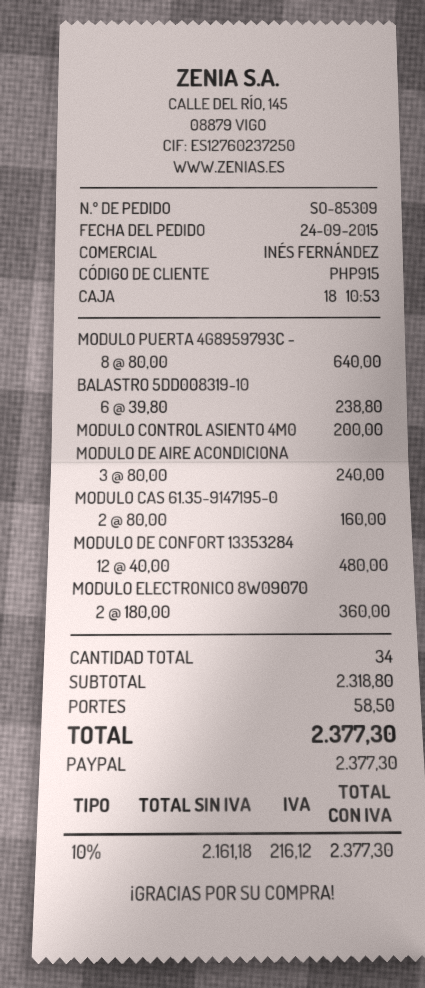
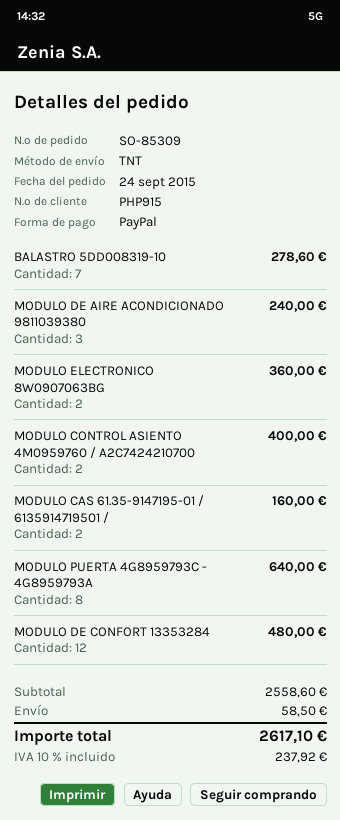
BALASTRO 5DD008319-10: 6 for 238.80 -> 7 for 278.60
MODULO CONTROL ASIENTO 4M0: 1 for 200.00 -> 2 for 400.00
subtotal: 2318.80 -> 2558.60
tax: 10% = 216.12 -> 10% = 237.92
total: 2377.30 -> 2617.10

